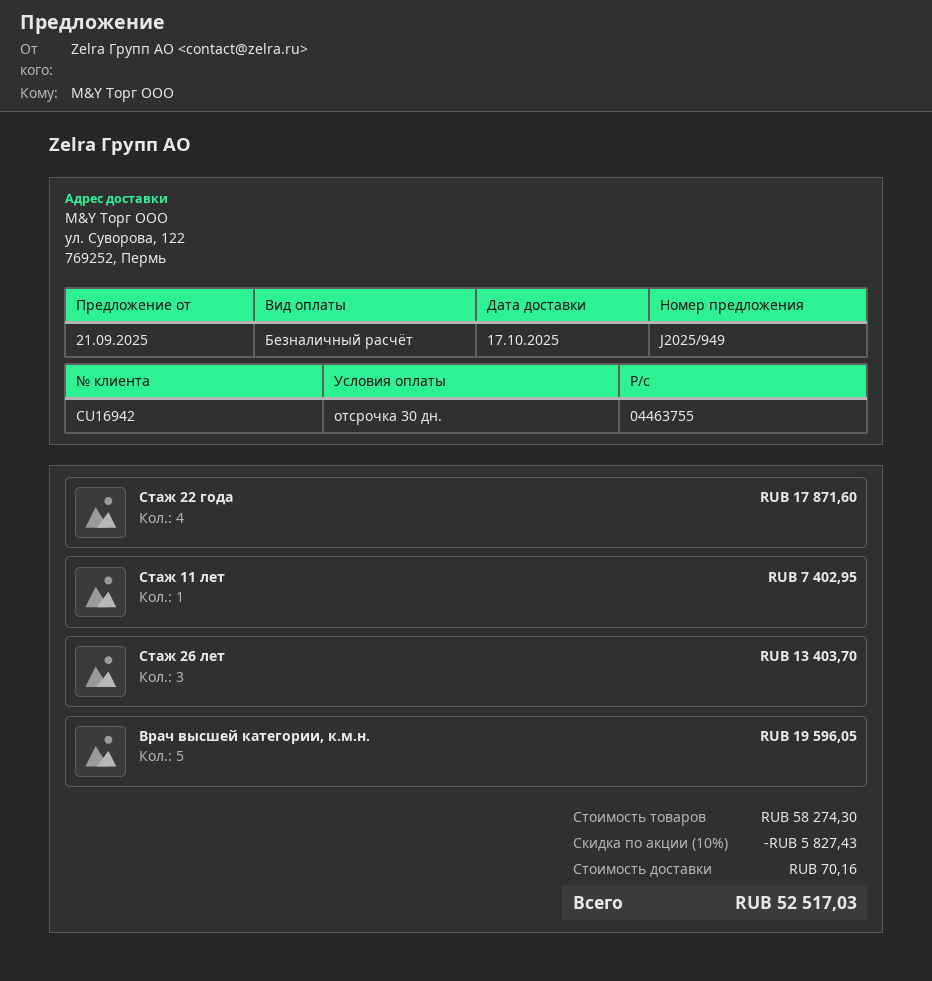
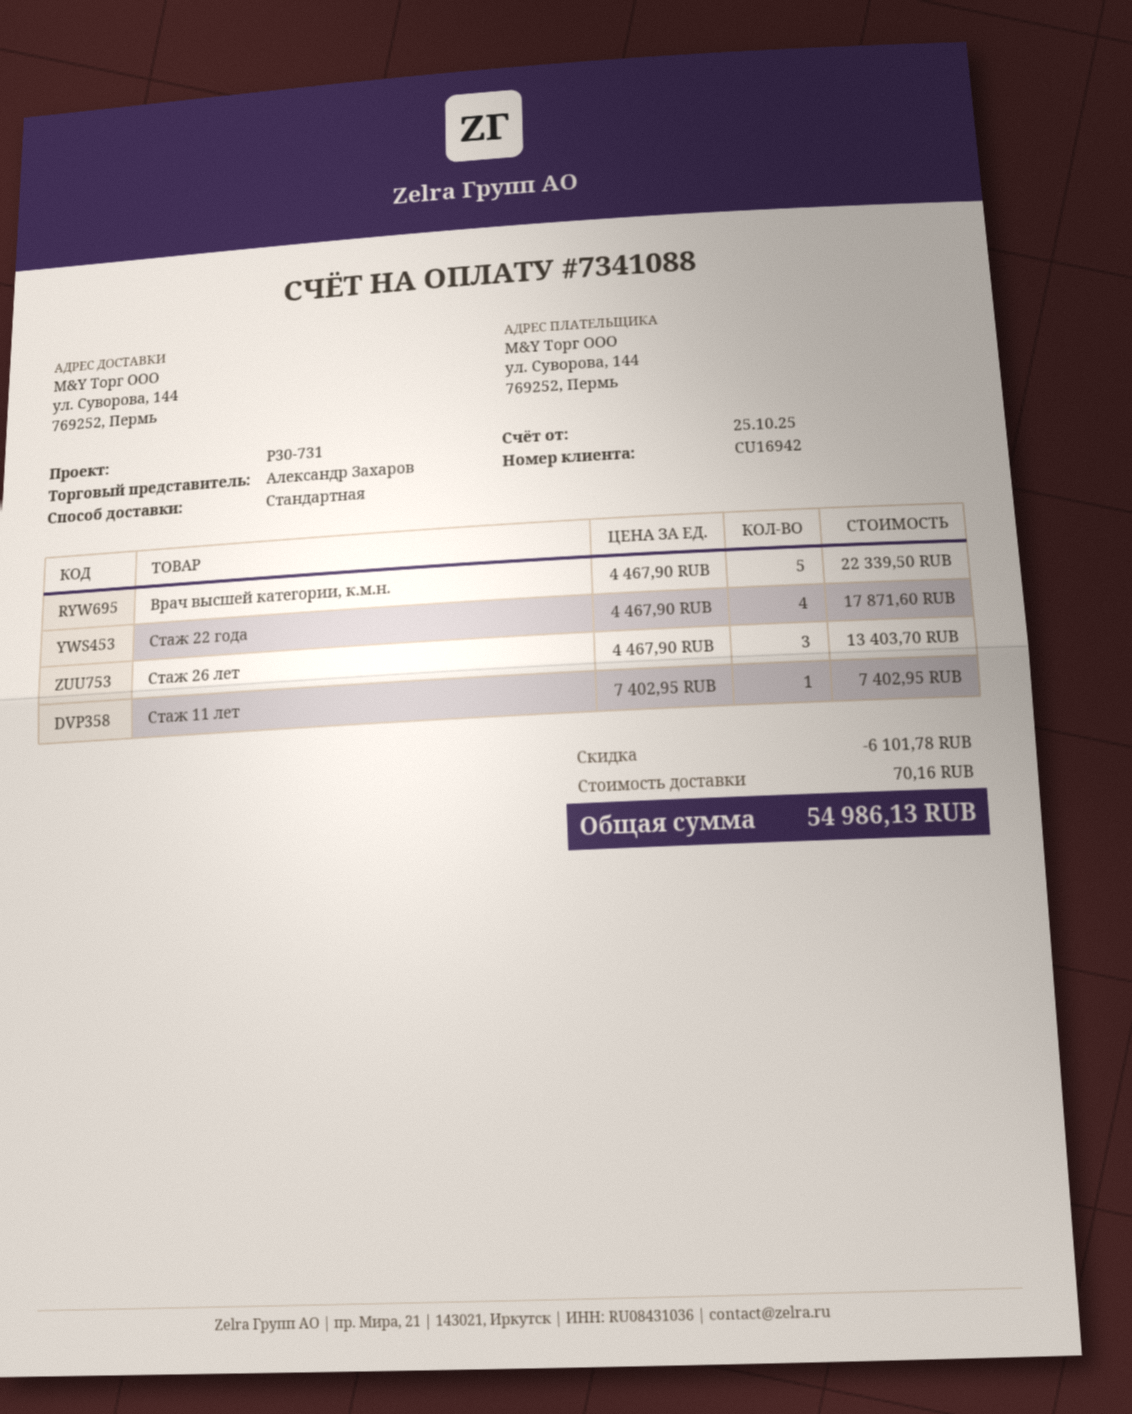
ship to: ул. Суворова, 122, 769252, Пермь -> ул. Суворова, 144, 769252, Пермь
Врач высшей категории, к.м.н.: 5 for 19596.05 -> 5 for 22339.50
discount: 5827.43 -> 6101.78
total: 52517.03 -> 54986.13

